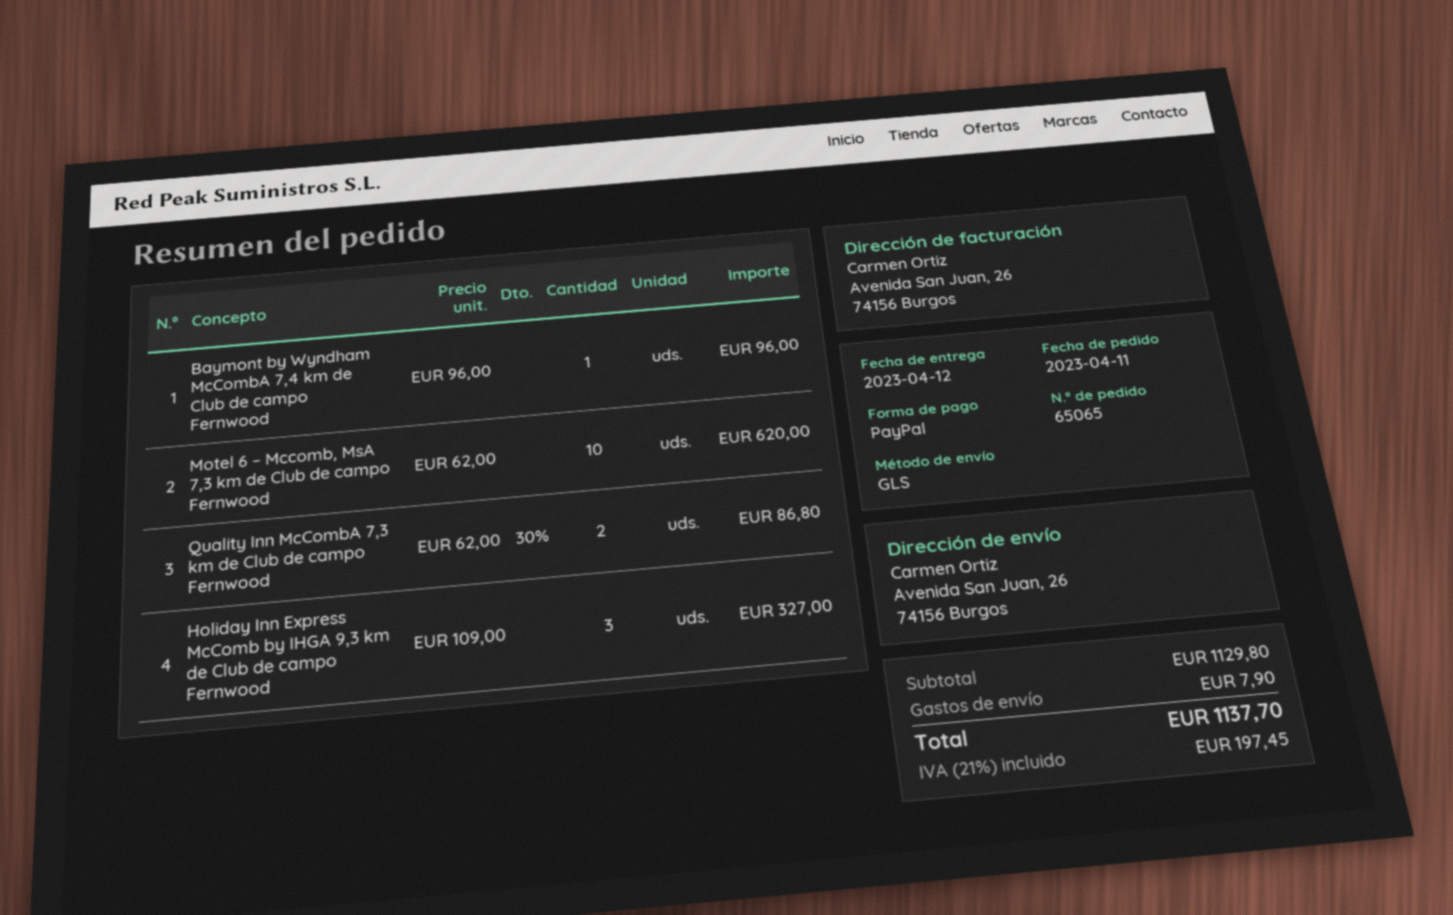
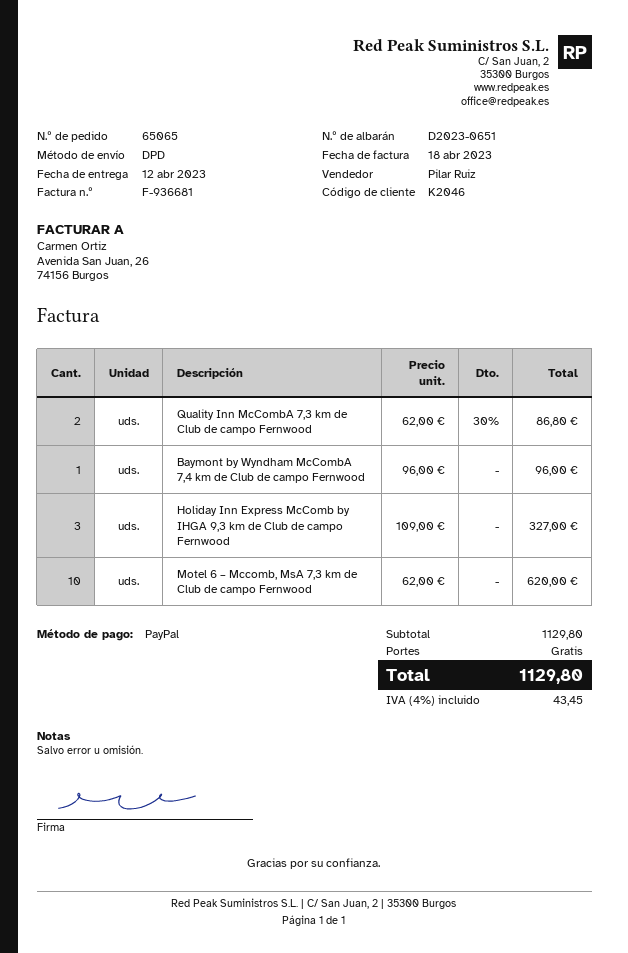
shipping method: GLS -> DPD
shipping: 7.90 -> 0.00
tax: 21% = 197.45 -> 4% = 43.45
total: 1137.70 -> 1129.80

